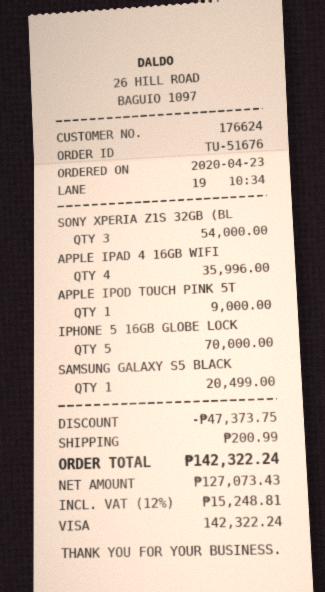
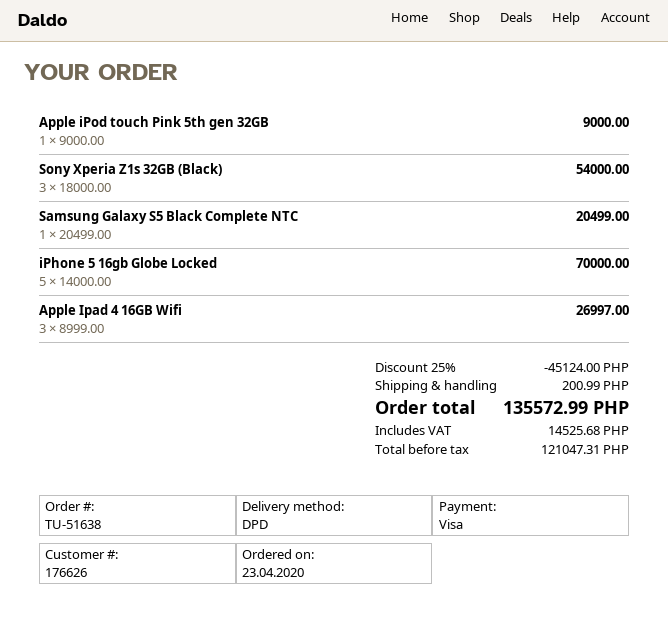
order number: TU-51676 -> TU-51638
customer number: 176624 -> 176626
APPLE IPAD 4 16GB WIFI: 4 for 35996.00 -> 3 for 26997.00
discount: 47373.75 -> 45124.00
net: 127073.43 -> 121047.31
tax: 15248.81 -> 14525.68
total: 142322.24 -> 135572.99

